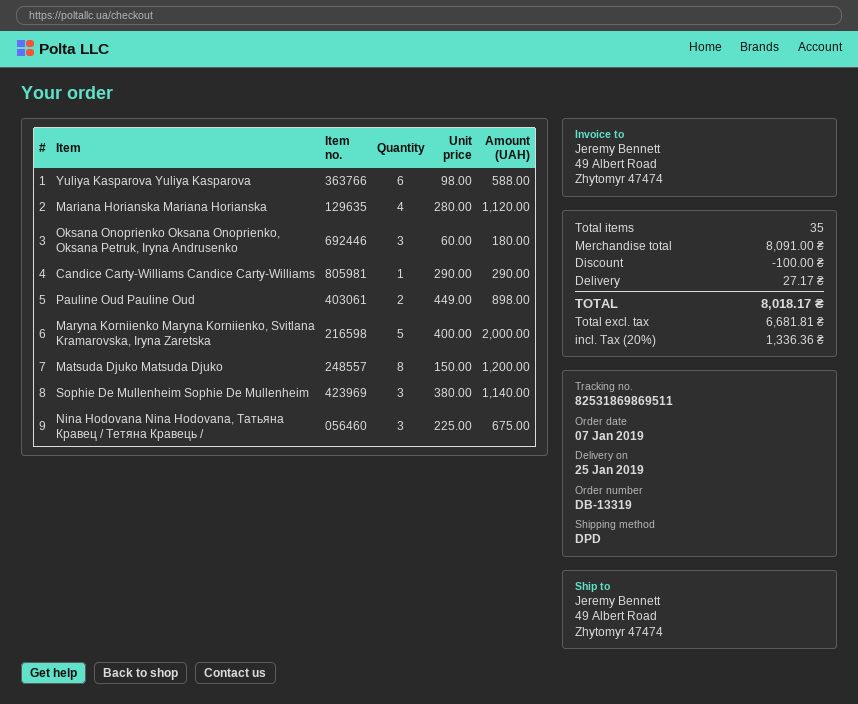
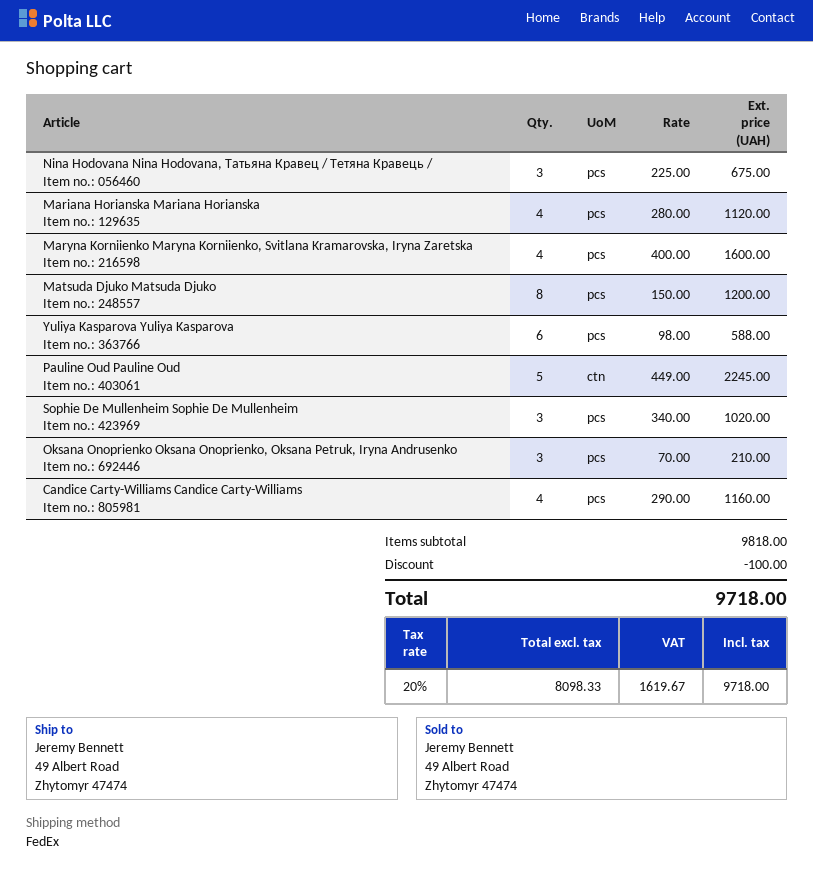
shipping method: DPD -> FedEx
Oksana Onoprienko Oksana Onoprienko, Oksana Petruk, Iryna Andrusenko: 3 x 60.00 = 180.00 -> 3 x 70.00 = 210.00
Candice Carty-Williams Candice Carty-Williams: 1 x 290.00 = 290.00 -> 4 x 290.00 = 1160.00
Pauline Oud Pauline Oud: 2 x 449.00 = 898.00 -> 5 x 449.00 = 2245.00
Maryna Korniienko Maryna Korniienko, Svitlana Kramarovska, Iryna Zaretska: 5 x 400.00 = 2000.00 -> 4 x 400.00 = 1600.00
Sophie De Mullenheim Sophie De Mullenheim: 3 x 380.00 = 1140.00 -> 3 x 340.00 = 1020.00
subtotal: 8091.00 -> 9818.00
shipping: 27.17 -> none
net: 6681.81 -> 8098.33
tax: 20% = 1336.36 -> 20% = 1619.67
total: 8018.17 -> 9718.00

